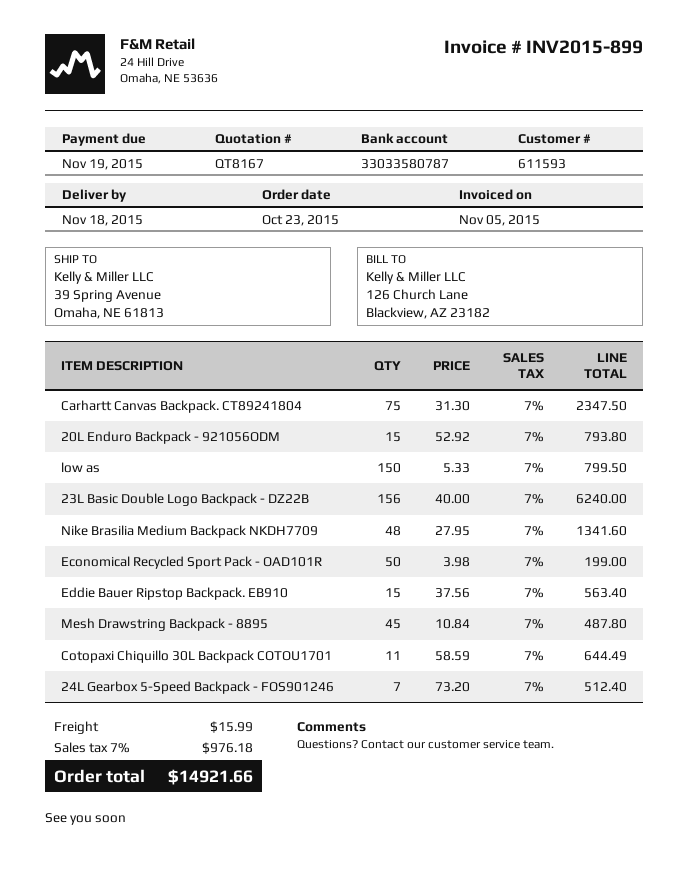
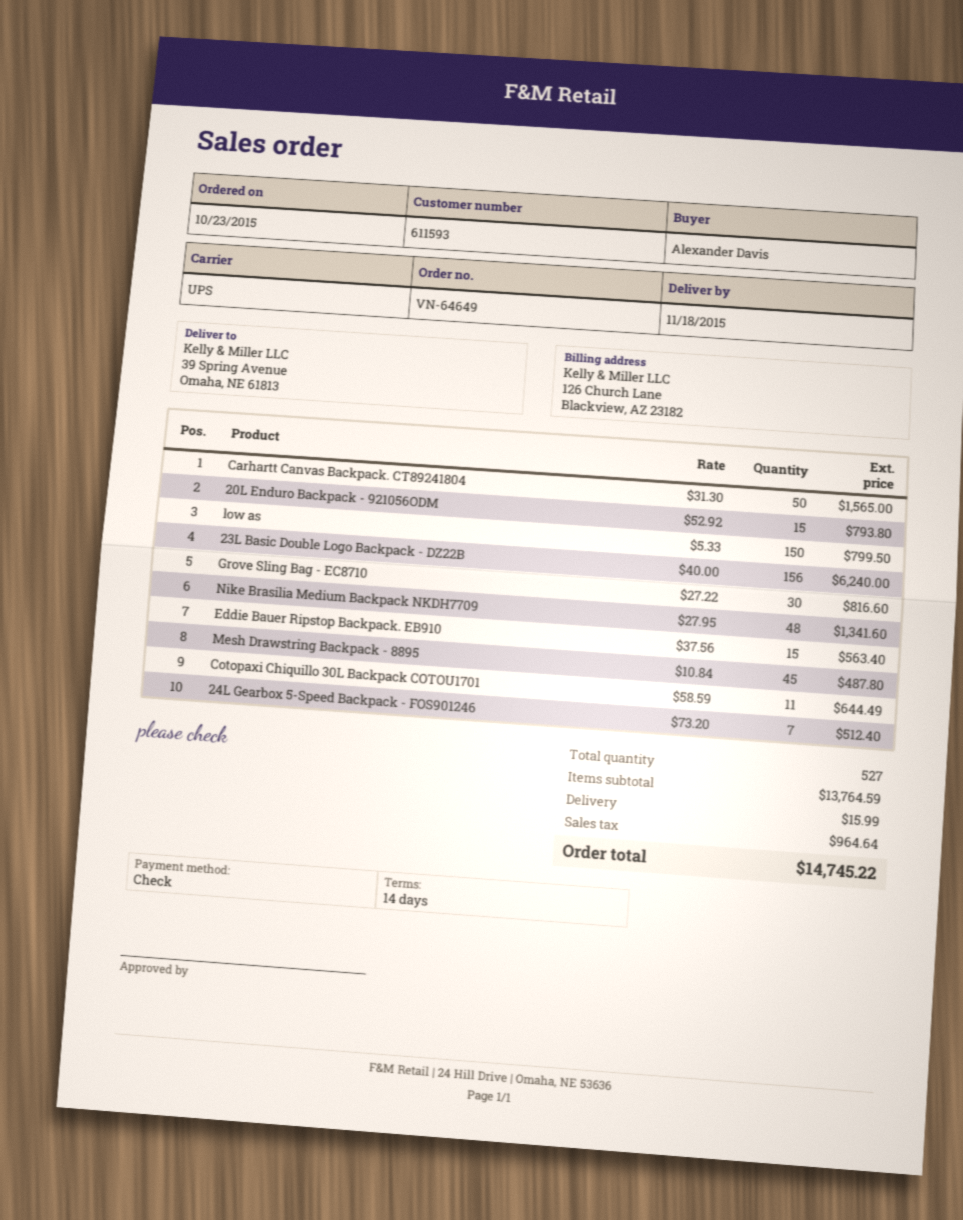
Carhartt Canvas Backpack. CT89241804: 75 x 31.30 = 2347.50 -> 50 x 31.30 = 1565.00
Economical Recycled Sport Pack - OAD101R: 50 x 3.98 = 199.00 -> none
Grove Sling Bag - EC8710: none -> 30 x 27.22 = 816.60
tax: 976.18 -> 964.64
total: 14921.66 -> 14745.22

